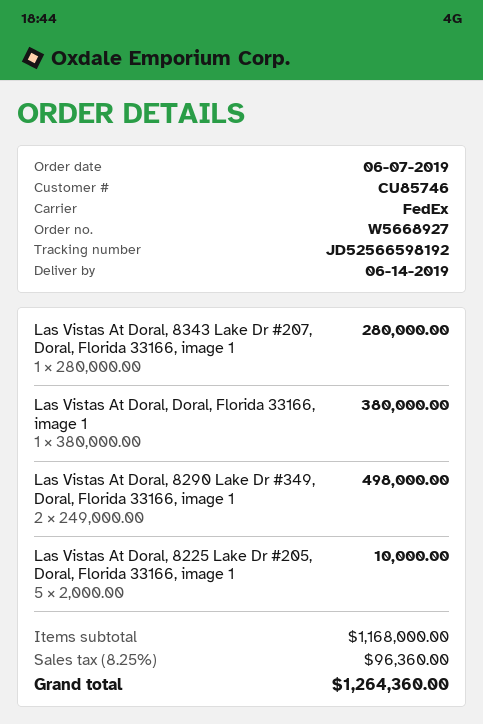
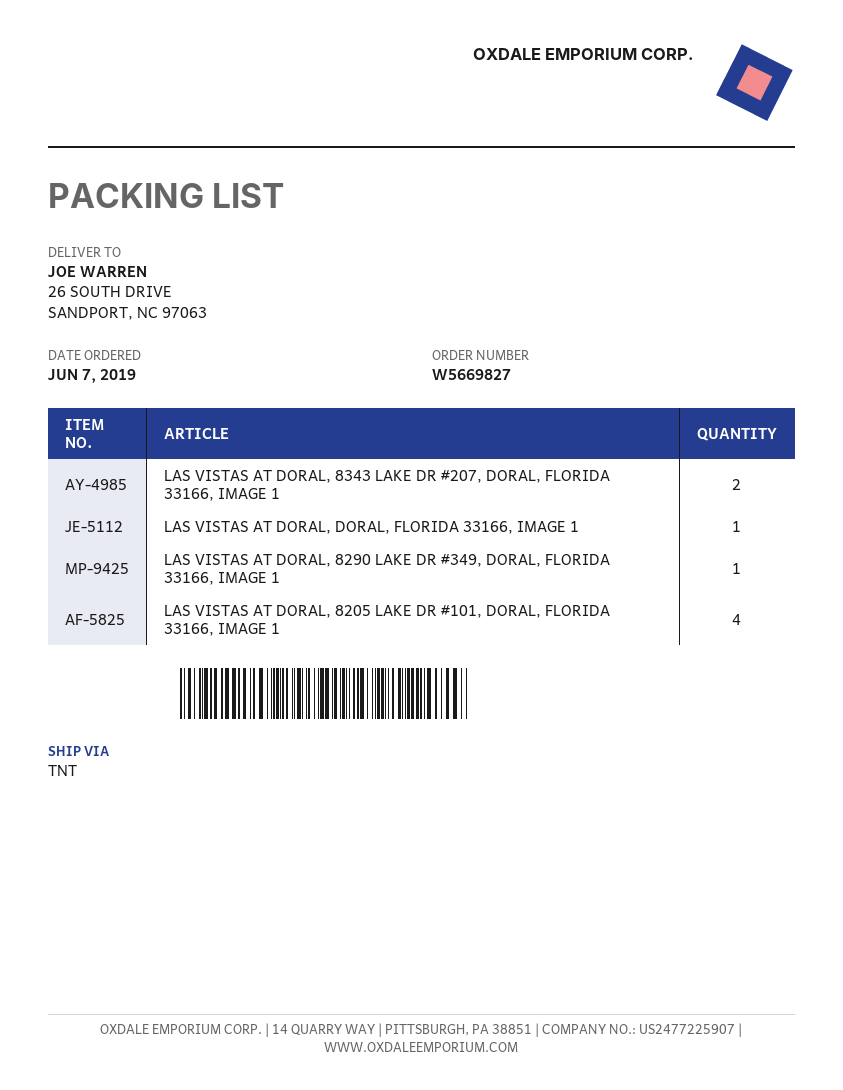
order number: W5668927 -> W5669827
shipping method: FedEx -> TNT
Las Vistas At Doral, 8343 Lake Dr #207, Doral, Florida 33166, image 1: 1 -> 2
Las Vistas At Doral, 8290 Lake Dr #349, Doral, Florida 33166, image 1: 2 -> 1
Las Vistas At Doral, 8225 Lake Dr #205, Doral, Florida 33166, image 1: 5 -> none
LAS VISTAS AT DORAL, 8205 LAKE DR #101, DORAL, FLORIDA 33166, IMAGE 1: none -> 4

